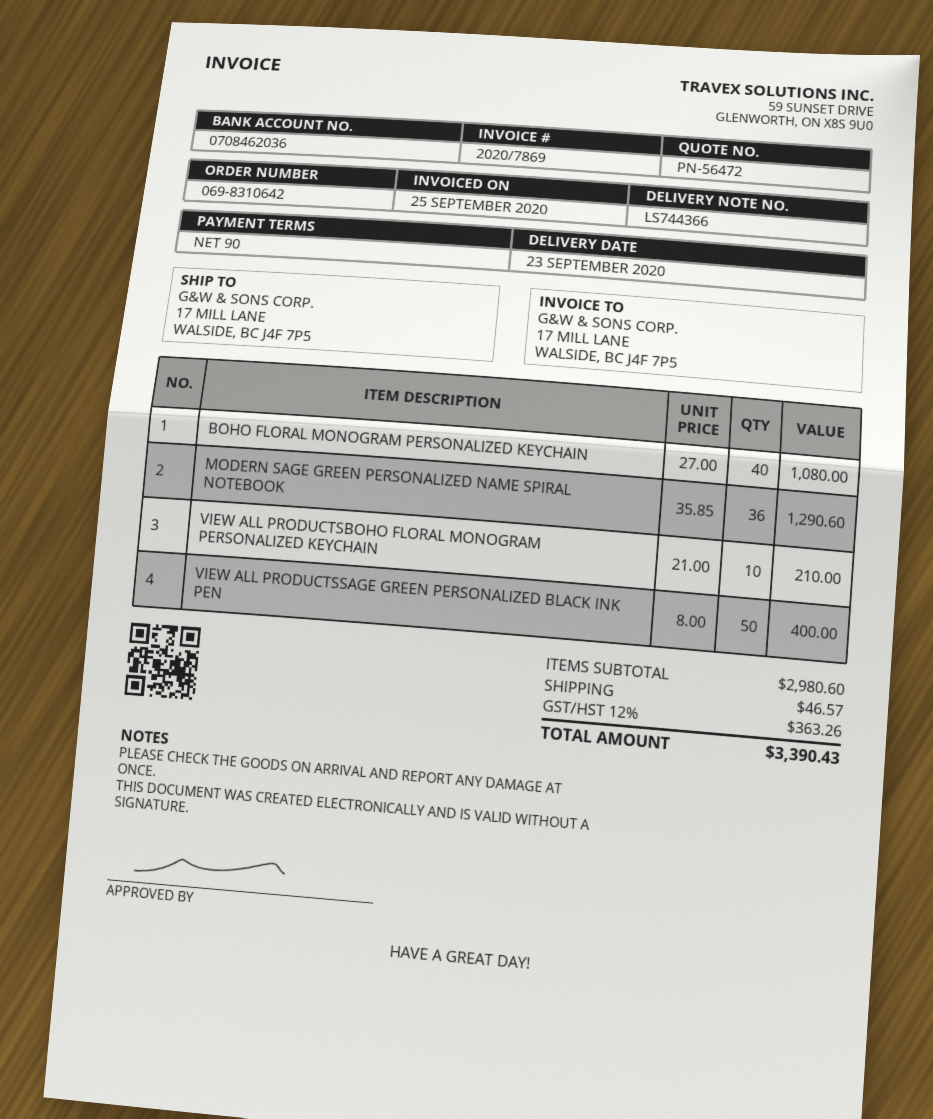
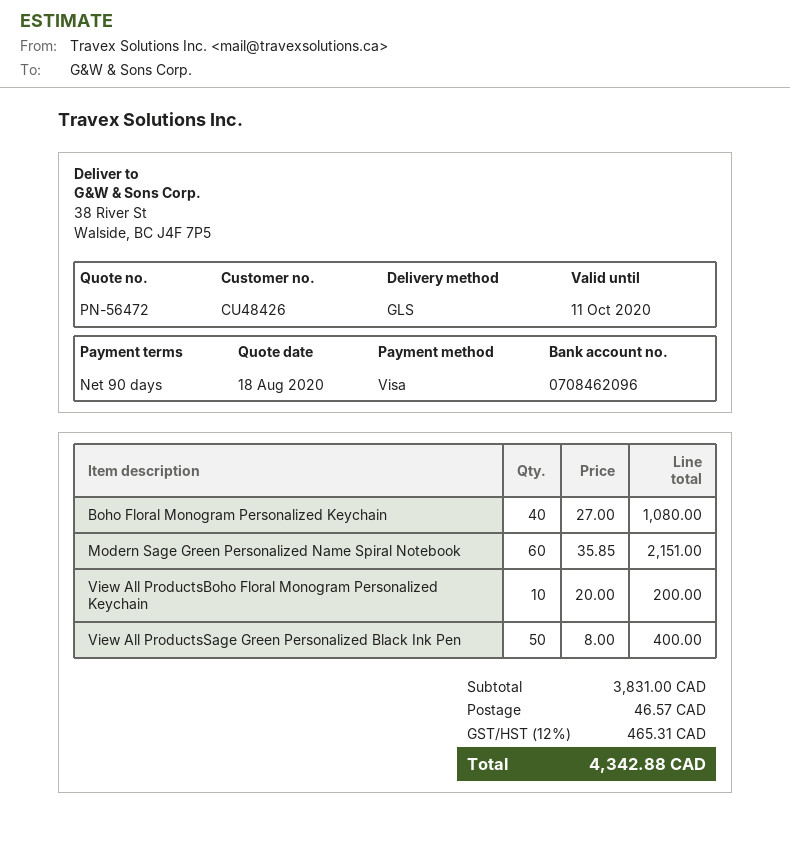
bank account: 0708462036 -> 0708462096
ship to: 17 MILL LANE, WALSIDE, BC J4F 7P5 -> 38 River St, Walside, BC J4F 7P5
MODERN SAGE GREEN PERSONALIZED NAME SPIRAL NOTEBOOK: 36 x 35.85 = 1290.60 -> 60 x 35.85 = 2151.00
VIEW ALL PRODUCTSBOHO FLORAL MONOGRAM PERSONALIZED KEYCHAIN: 10 x 21.00 = 210.00 -> 10 x 20.00 = 200.00
subtotal: 2980.60 -> 3831.00
tax: 12% = 363.26 -> 12% = 465.31
total: 3390.43 -> 4342.88

